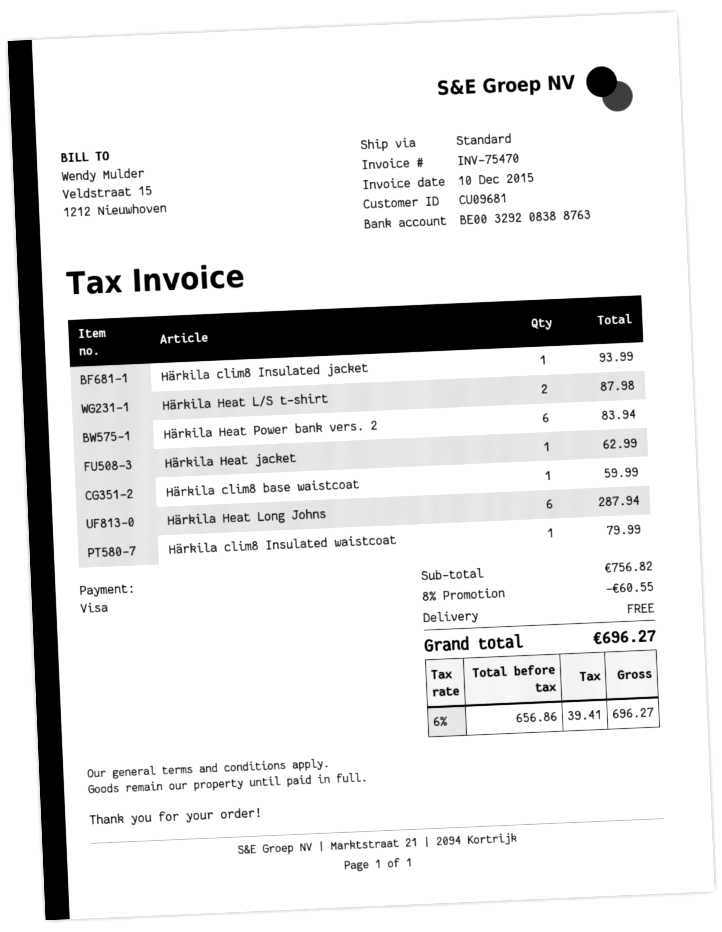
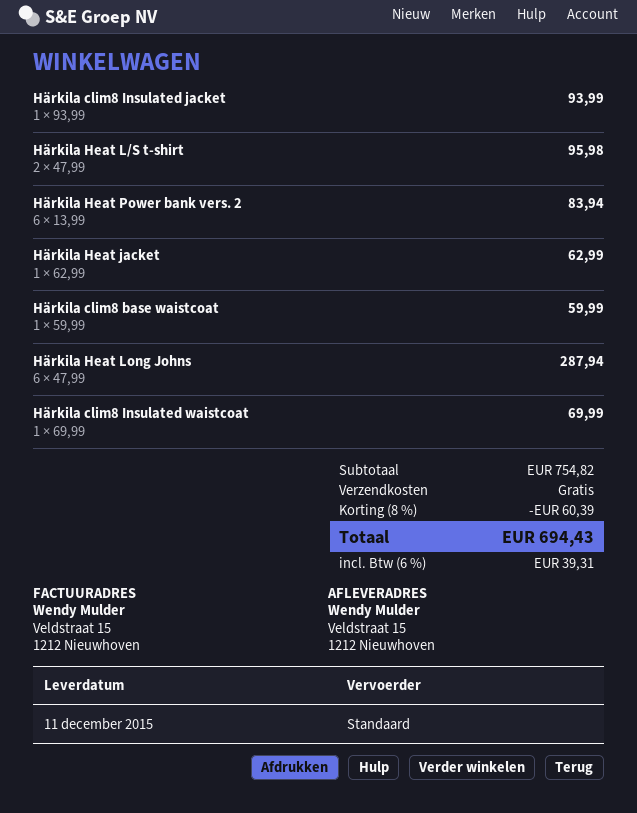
Härkila Heat L/S t-shirt: 2 for 87.98 -> 2 for 95.98
Härkila clim8 Insulated waistcoat: 1 for 79.99 -> 1 for 69.99
subtotal: 756.82 -> 754.82
discount: 8% = 60.55 -> 8% = 60.39
tax: 6% = 39.41 -> 6% = 39.31
total: 696.27 -> 694.43

